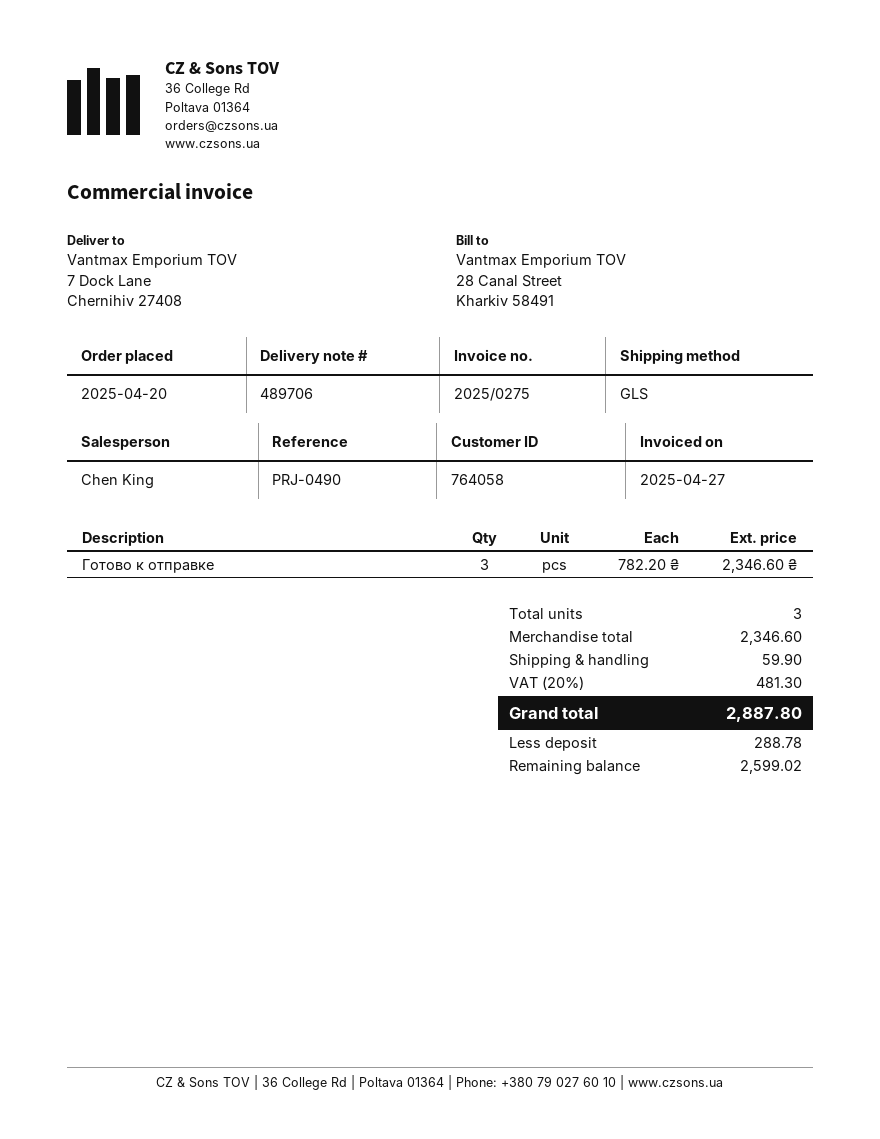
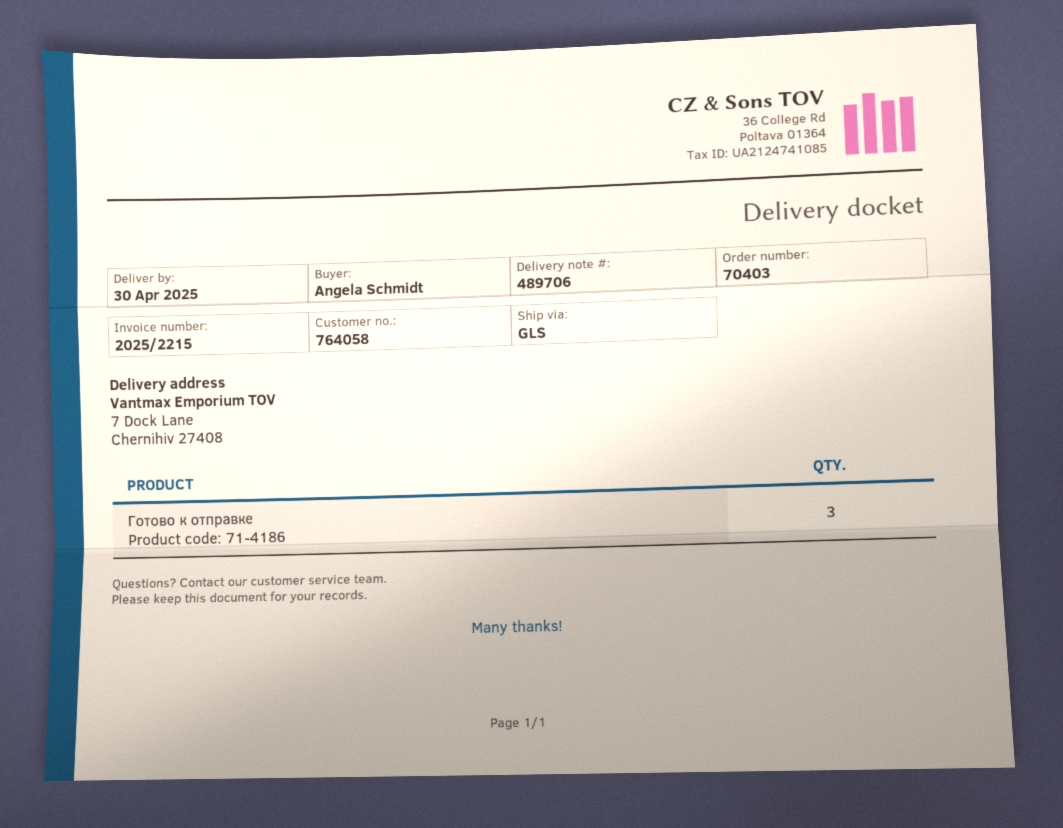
invoice number: 2025/0275 -> 2025/2215

